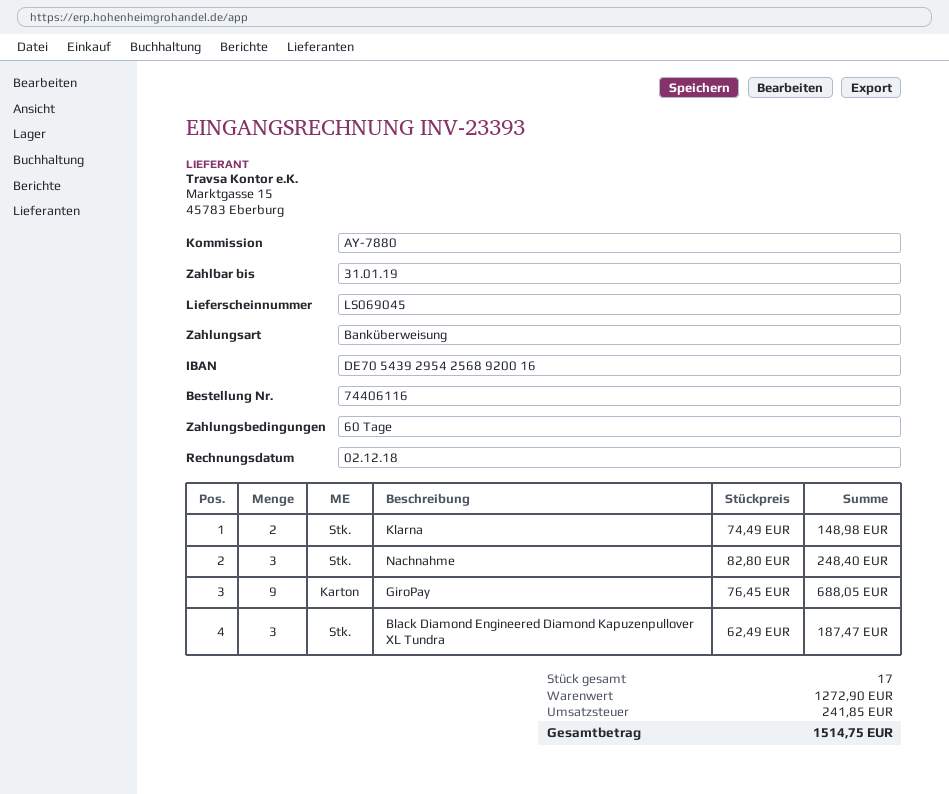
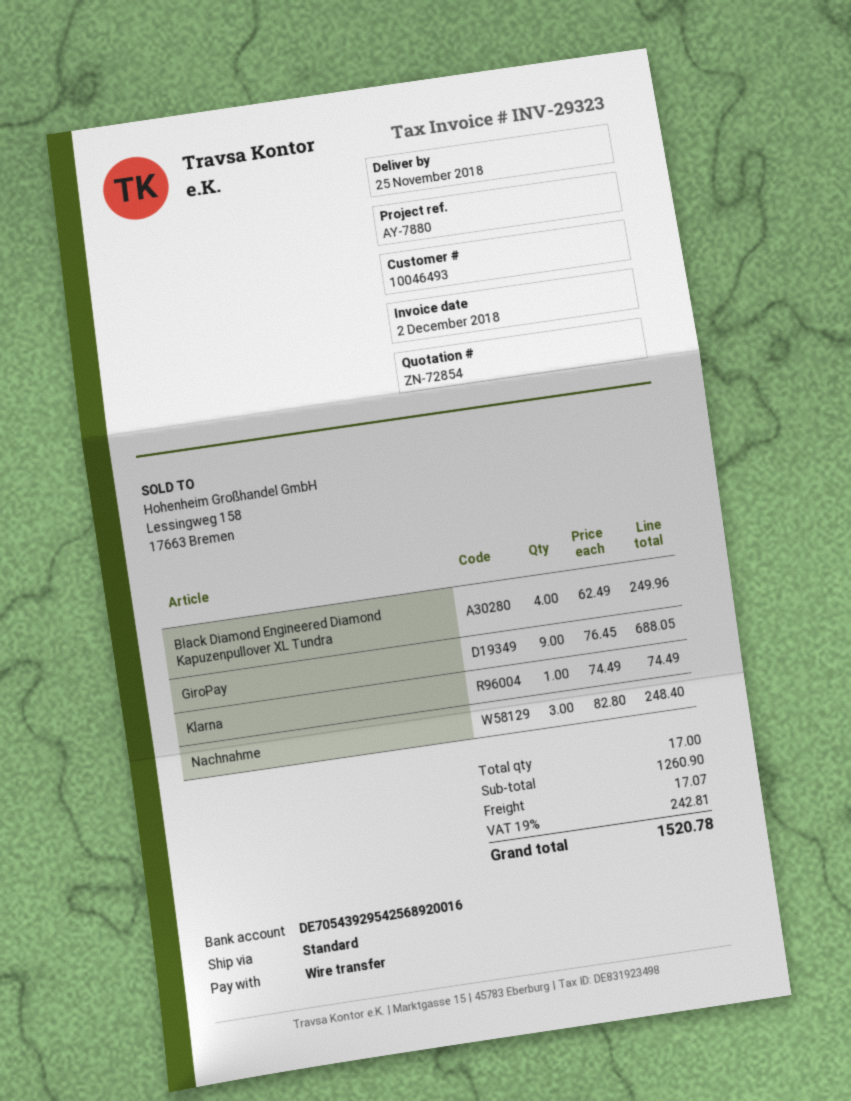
invoice number: INV-23393 -> INV-29323
Klarna: 2 x 74.49 = 148.98 -> 1 x 74.49 = 74.49
Black Diamond Engineered Diamond Kapuzenpullover XL Tundra: 3 x 62.49 = 187.47 -> 4 x 62.49 = 249.96
subtotal: 1272.90 -> 1260.90
shipping: none -> 17.07
tax: 241.85 -> 242.81
total: 1514.75 -> 1520.78

